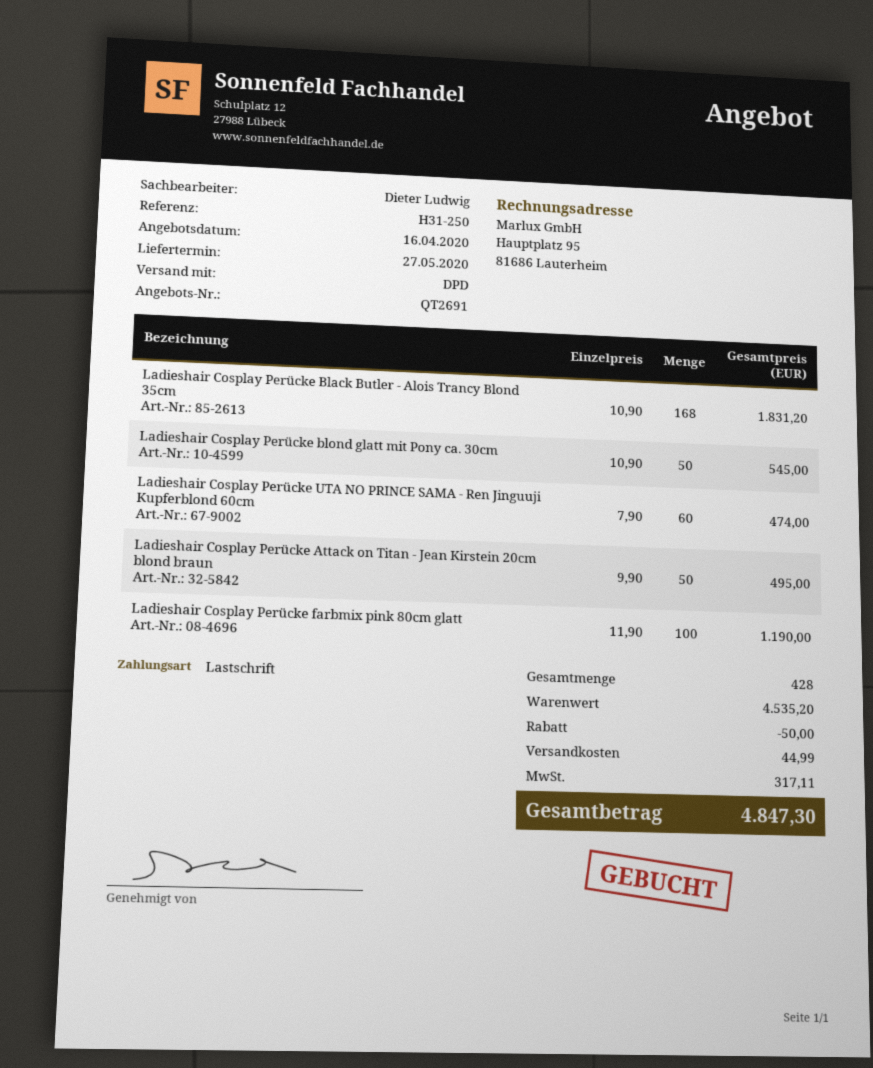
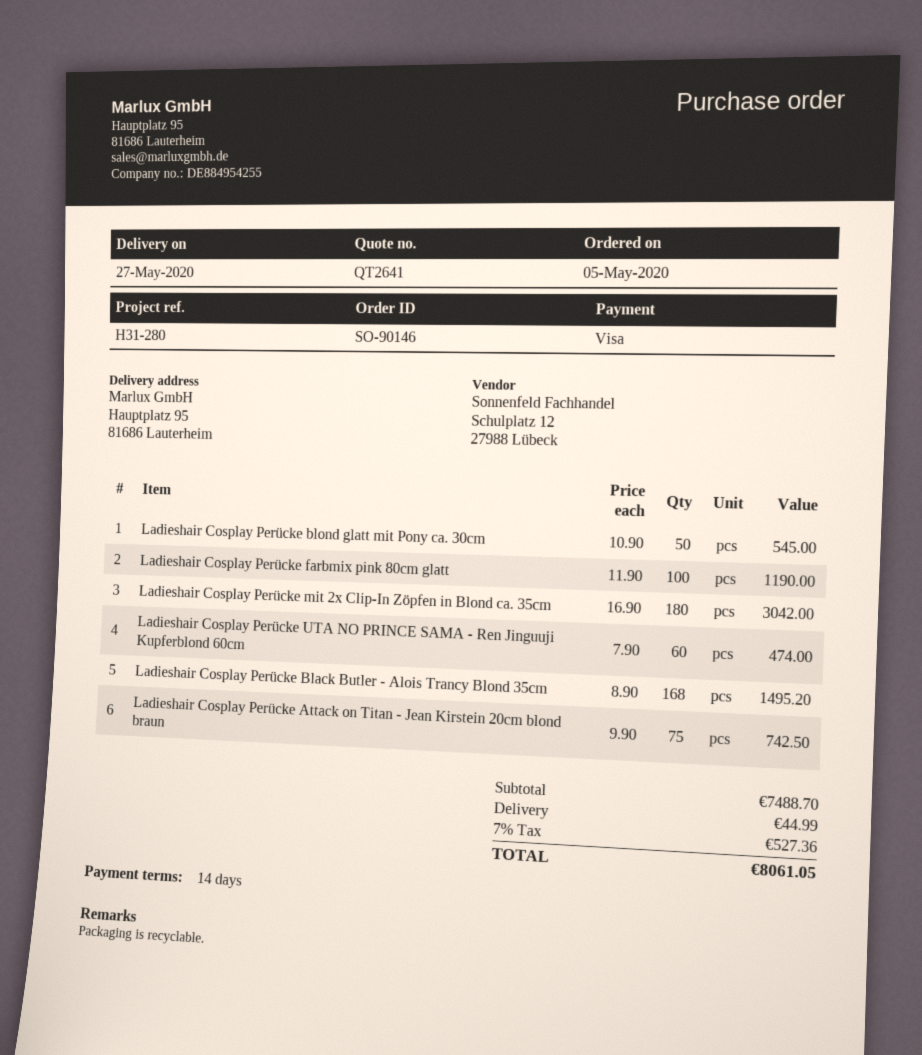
quote number: QT2691 -> QT2641
reference: H31-250 -> H31-280
payment method: direct debit -> Visa
Ladieshair Cosplay Perücke Black Butler - Alois Trancy Blond 35cm: 168 x 10.90 = 1831.20 -> 168 x 8.90 = 1495.20
Ladieshair Cosplay Perücke Attack on Titan - Jean Kirstein 20cm blond braun: 50 x 9.90 = 495.00 -> 75 x 9.90 = 742.50
Ladieshair Cosplay Perücke mit 2x Clip-In Zöpfen in Blond ca. 35cm: none -> 180 x 16.90 = 3042.00
subtotal: 4535.20 -> 7488.70
discount: 50.00 -> none
tax: 317.11 -> 527.36
total: 4847.30 -> 8061.05

